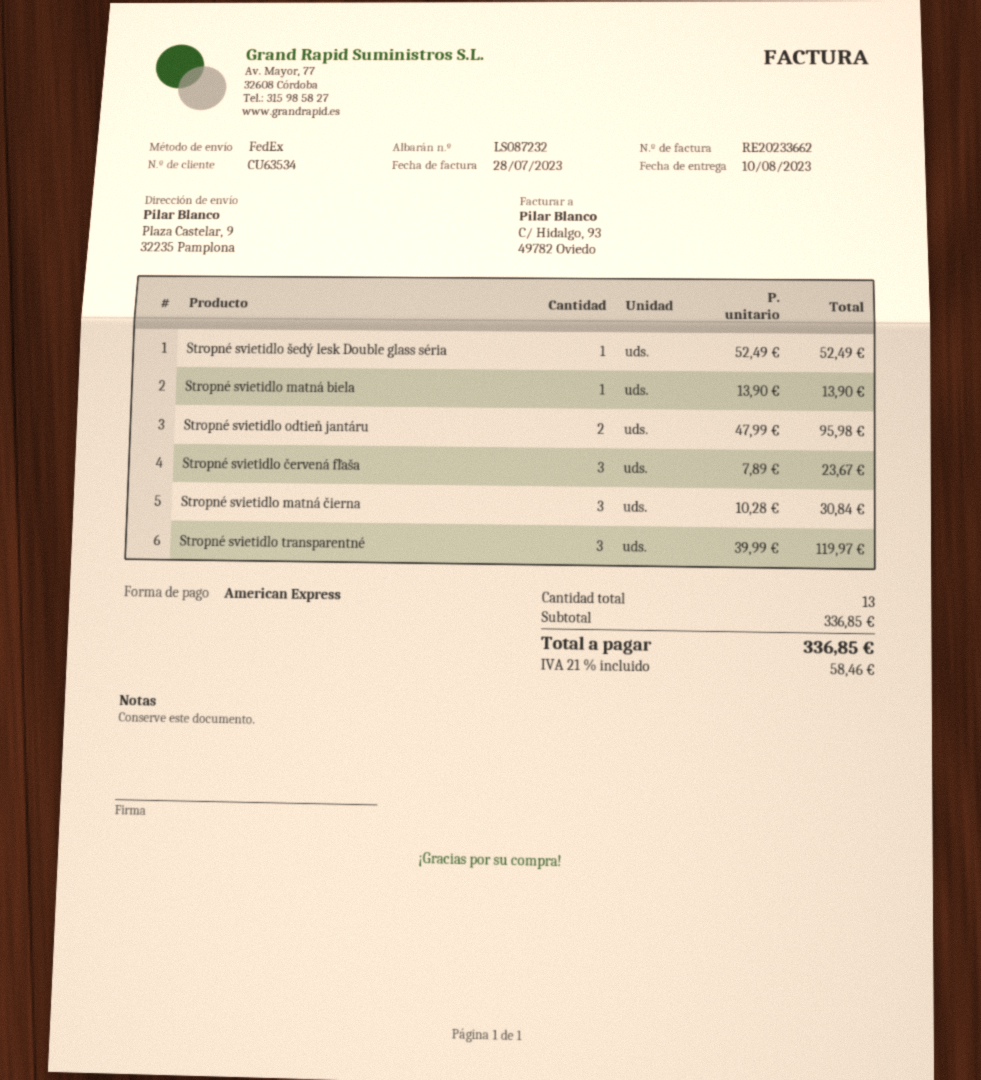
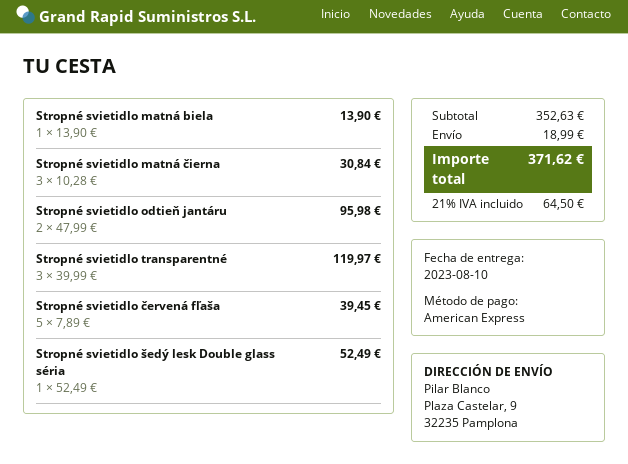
Stropné svietidlo červená fľaša: 3 x 7.89 = 23.67 -> 5 x 7.89 = 39.45
subtotal: 336.85 -> 352.63
shipping: none -> 18.99
tax: 21% = 58.46 -> 21% = 64.50
total: 336.85 -> 371.62

